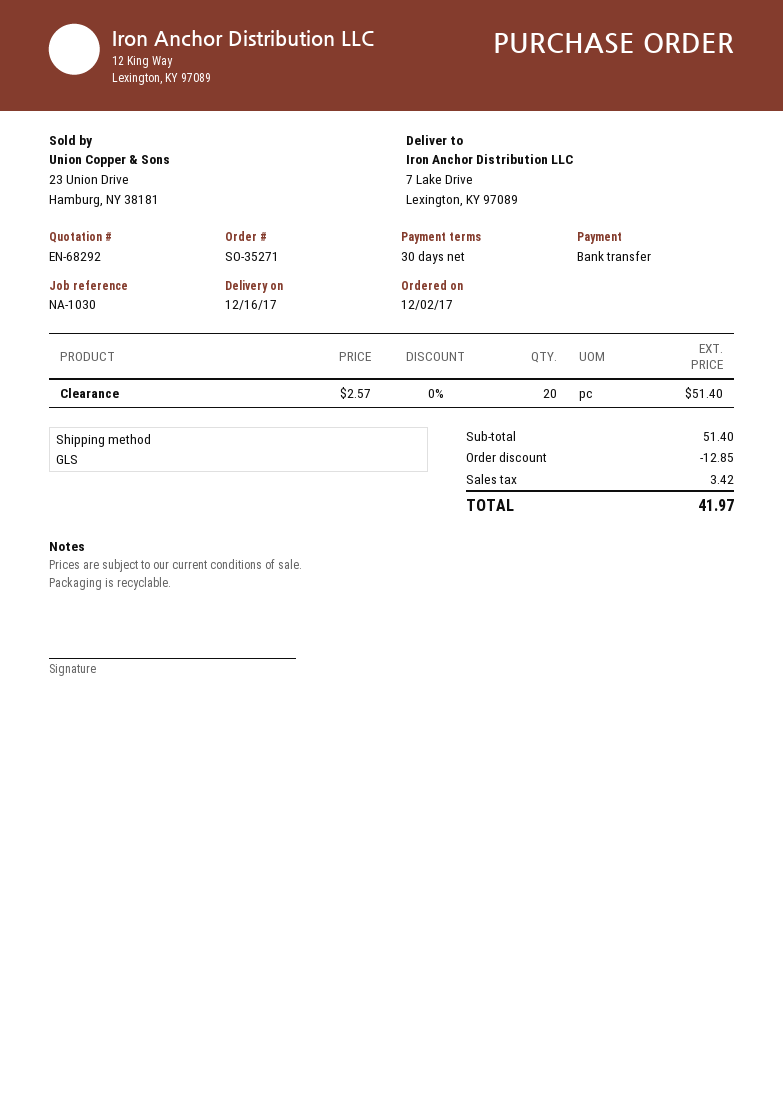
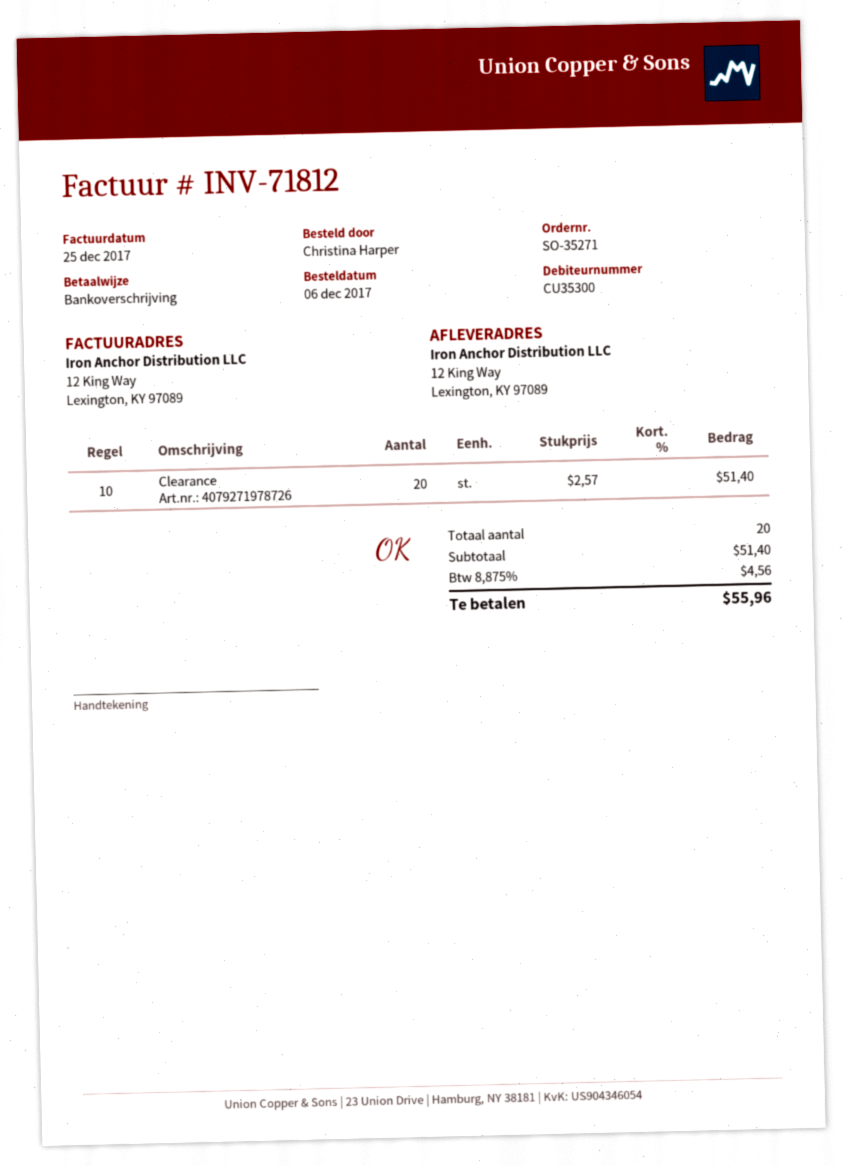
order date: 2017-12-02 -> 2017-12-06
ship to: 7 Lake Drive, Lexington, KY 97089 -> 12 King Way, Lexington, KY 97089
discount: 12.85 -> none
tax: 3.42 -> 4.56
total: 41.97 -> 55.96

